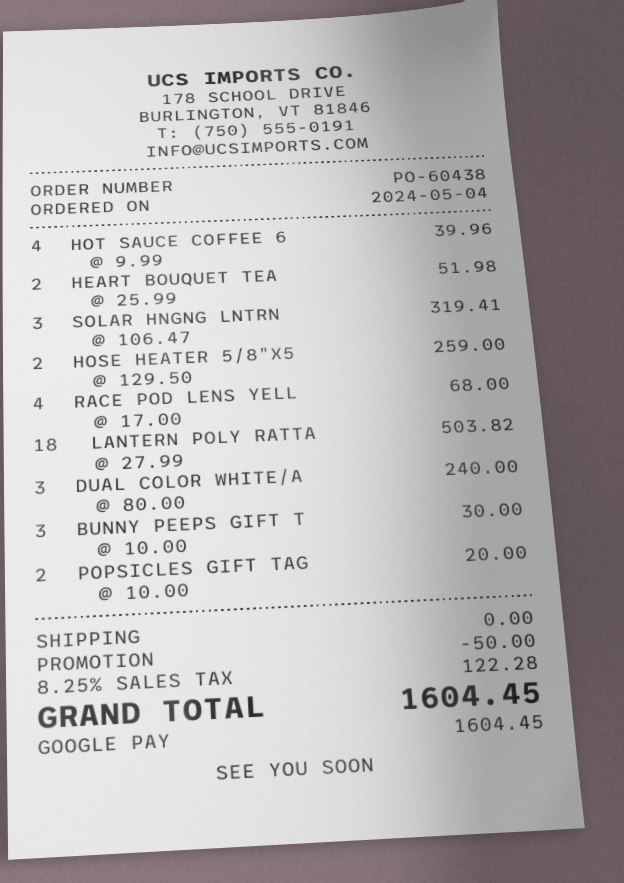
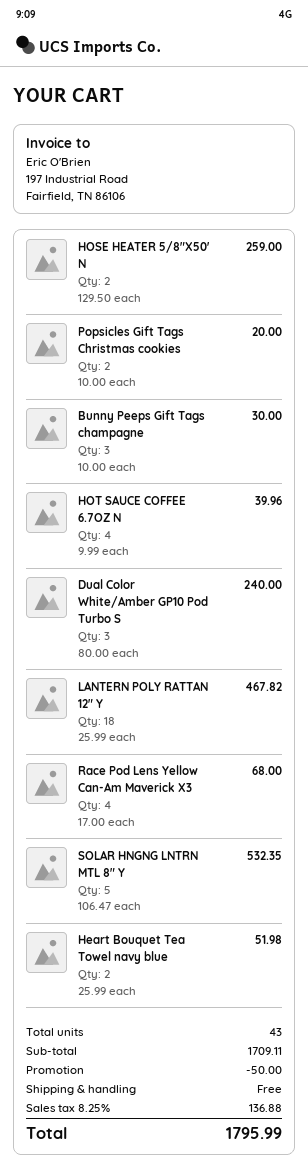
SOLAR HNGNG LNTRN: 3 x 106.47 = 319.41 -> 5 x 106.47 = 532.35
LANTERN POLY RATTA: 18 x 27.99 = 503.82 -> 18 x 25.99 = 467.82
tax: 8.25% = 122.28 -> 8.25% = 136.88
total: 1604.45 -> 1795.99

